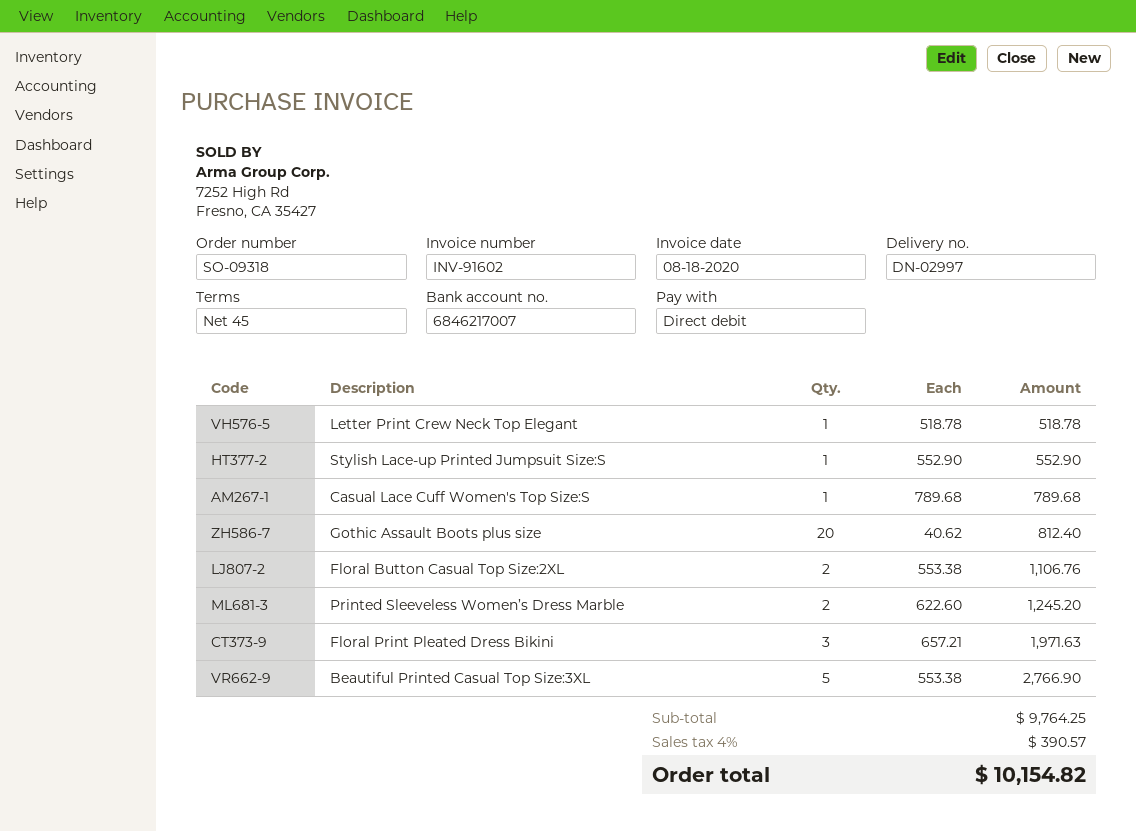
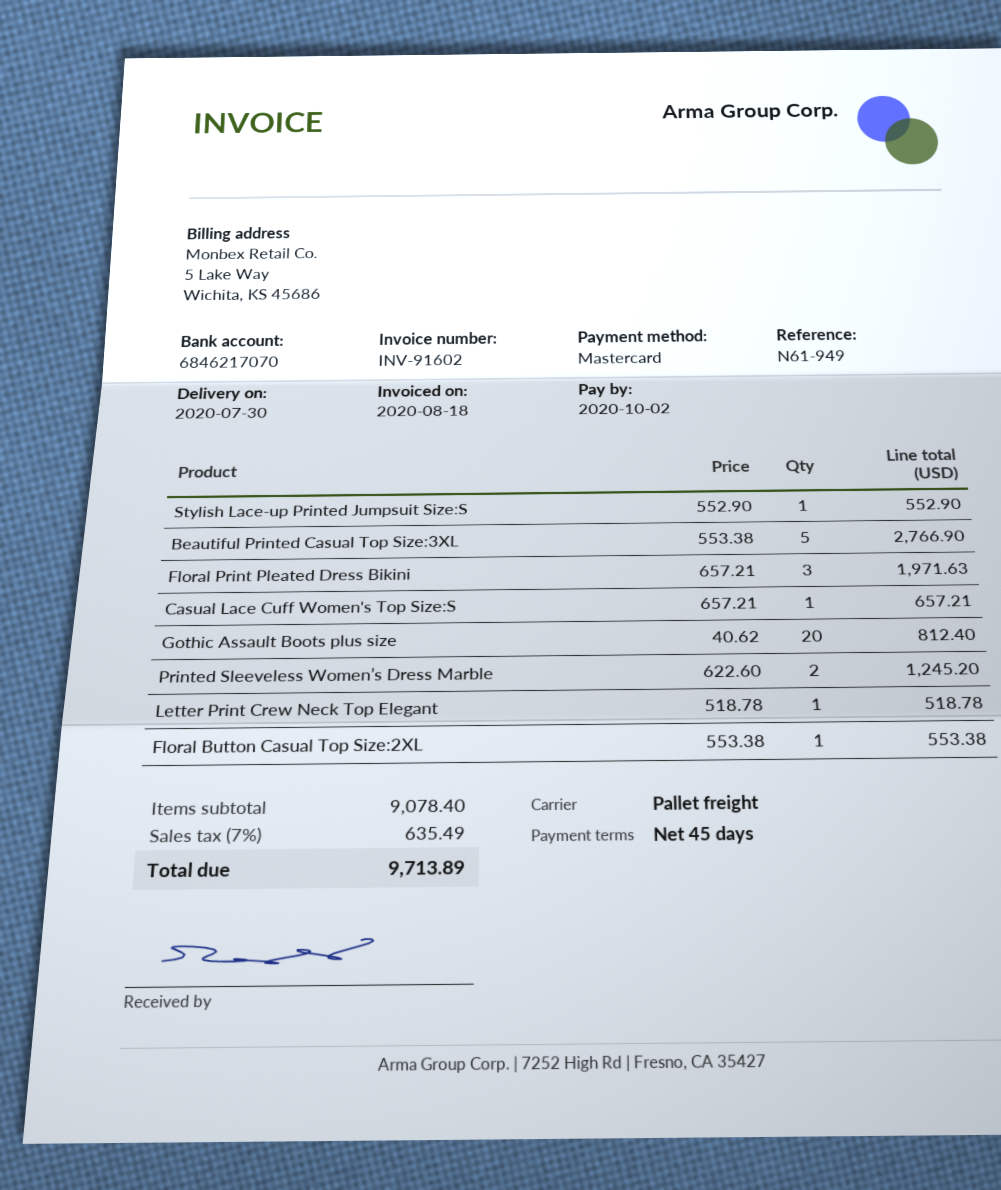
payment method: direct debit -> Mastercard
bank account: 6846217007 -> 6846217070
Casual Lace Cuff Women's Top Size:S: 1 x 789.68 = 789.68 -> 1 x 657.21 = 657.21
Floral Button Casual Top Size:2XL: 2 x 553.38 = 1106.76 -> 1 x 553.38 = 553.38
subtotal: 9764.25 -> 9078.40
tax: 4% = 390.57 -> 7% = 635.49
total: 10154.82 -> 9713.89

